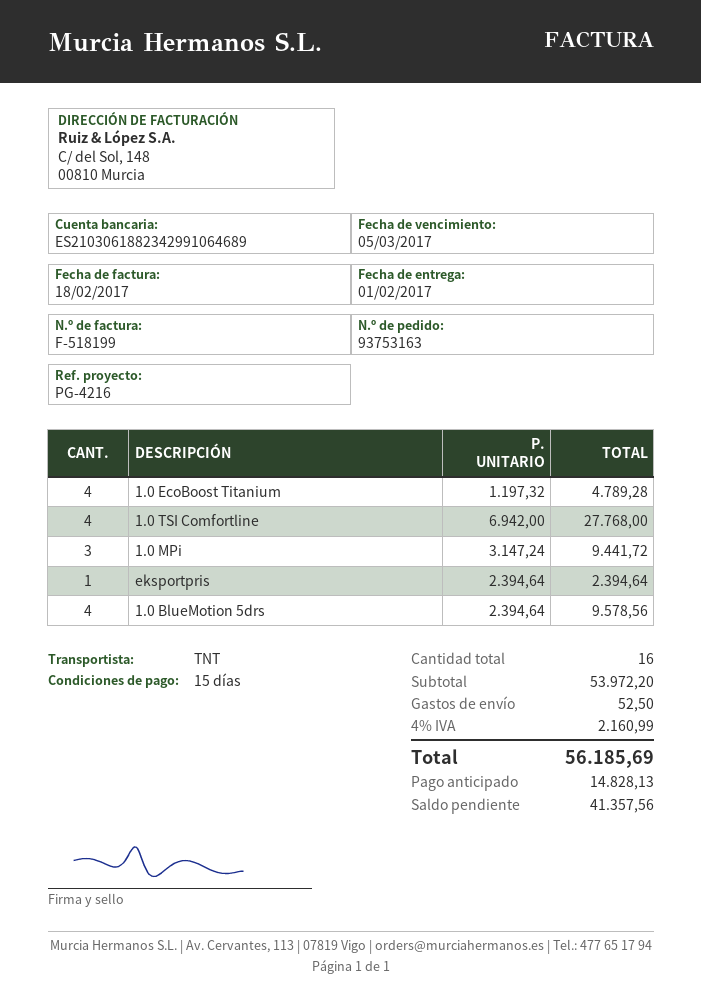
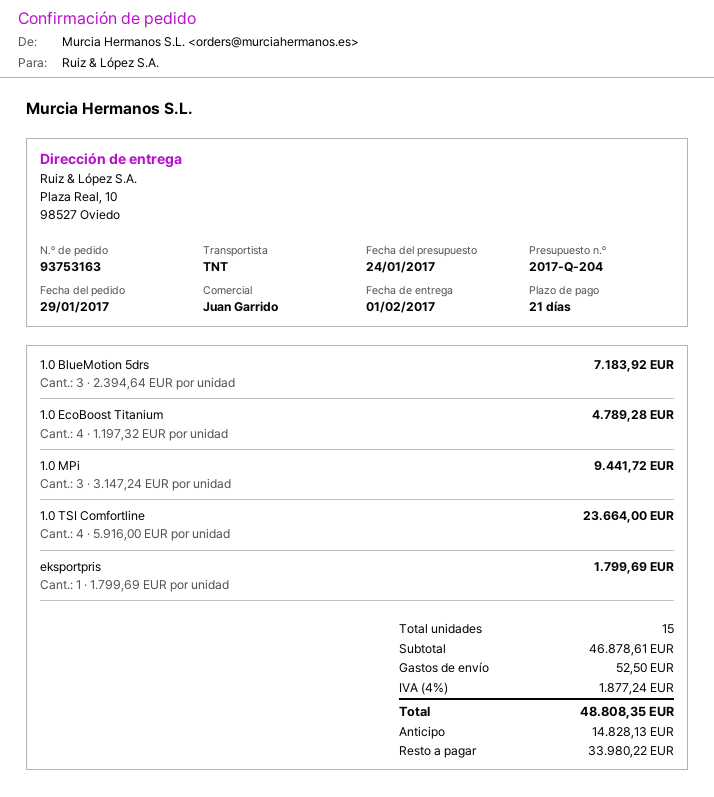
payment terms: 15 days -> 21 days
1.0 TSI Comfortline: 4 x 6942.00 = 27768.00 -> 4 x 5916.00 = 23664.00
eksportpris: 1 x 2394.64 = 2394.64 -> 1 x 1799.69 = 1799.69
1.0 BlueMotion 5drs: 4 x 2394.64 = 9578.56 -> 3 x 2394.64 = 7183.92
total quantity: 16 -> 15
subtotal: 53972.20 -> 46878.61
tax: 4% = 2160.99 -> 4% = 1877.24
total: 56185.69 -> 48808.35
balance: 41357.56 -> 33980.22

